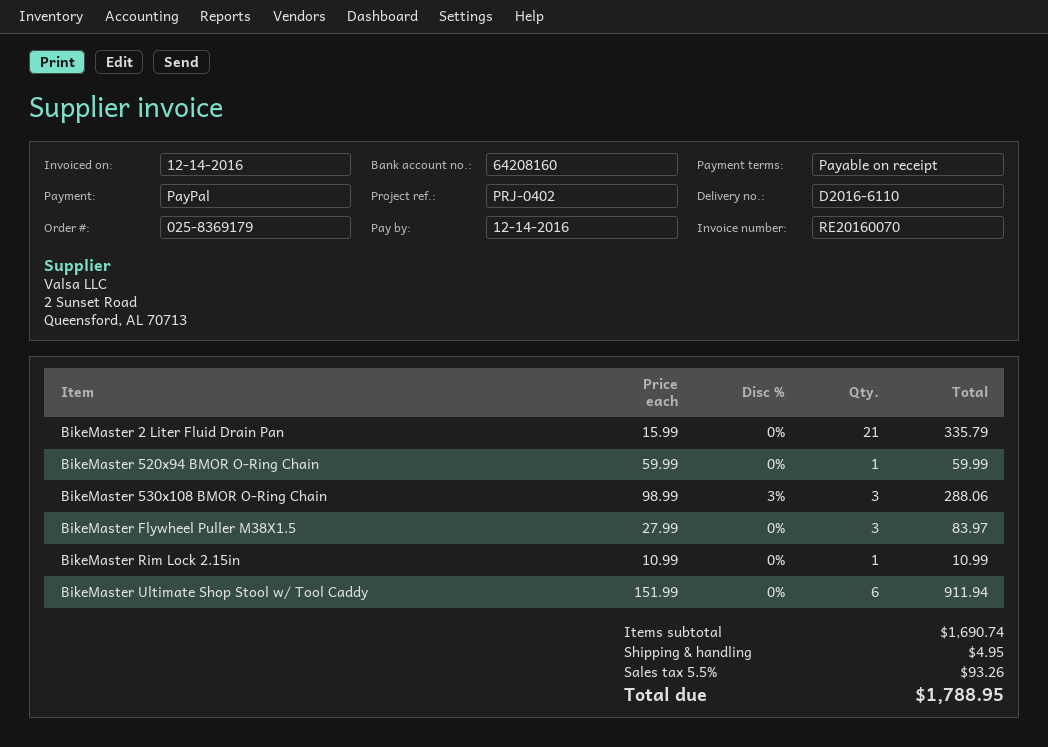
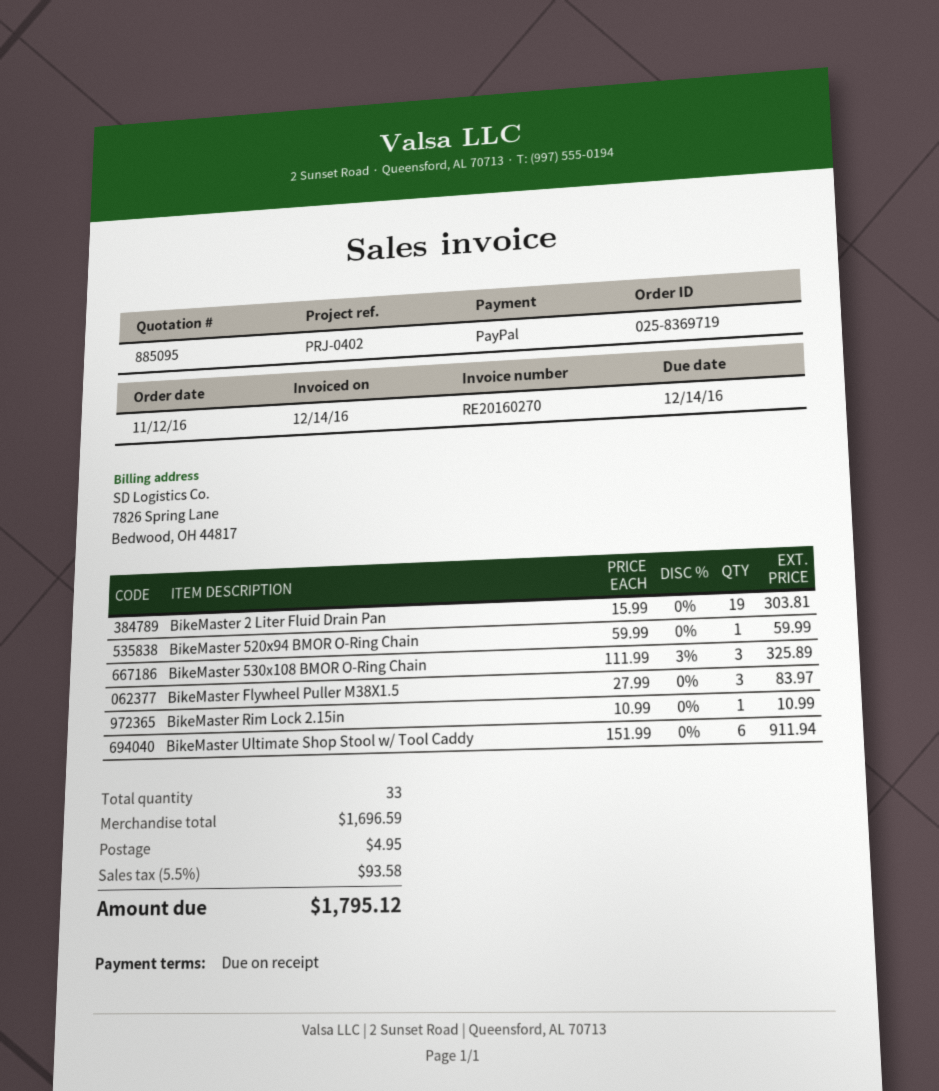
order number: 025-8369179 -> 025-8369719
invoice number: RE20160070 -> RE20160270
BikeMaster 2 Liter Fluid Drain Pan: 21 x 15.99 = 335.79 -> 19 x 15.99 = 303.81
BikeMaster 530x108 BMOR O-Ring Chain: 3 x 98.99 - 3% = 288.06 -> 3 x 111.99 - 3% = 325.89
subtotal: 1690.74 -> 1696.59
tax: 5.5% = 93.26 -> 5.5% = 93.58
total: 1788.95 -> 1795.12

